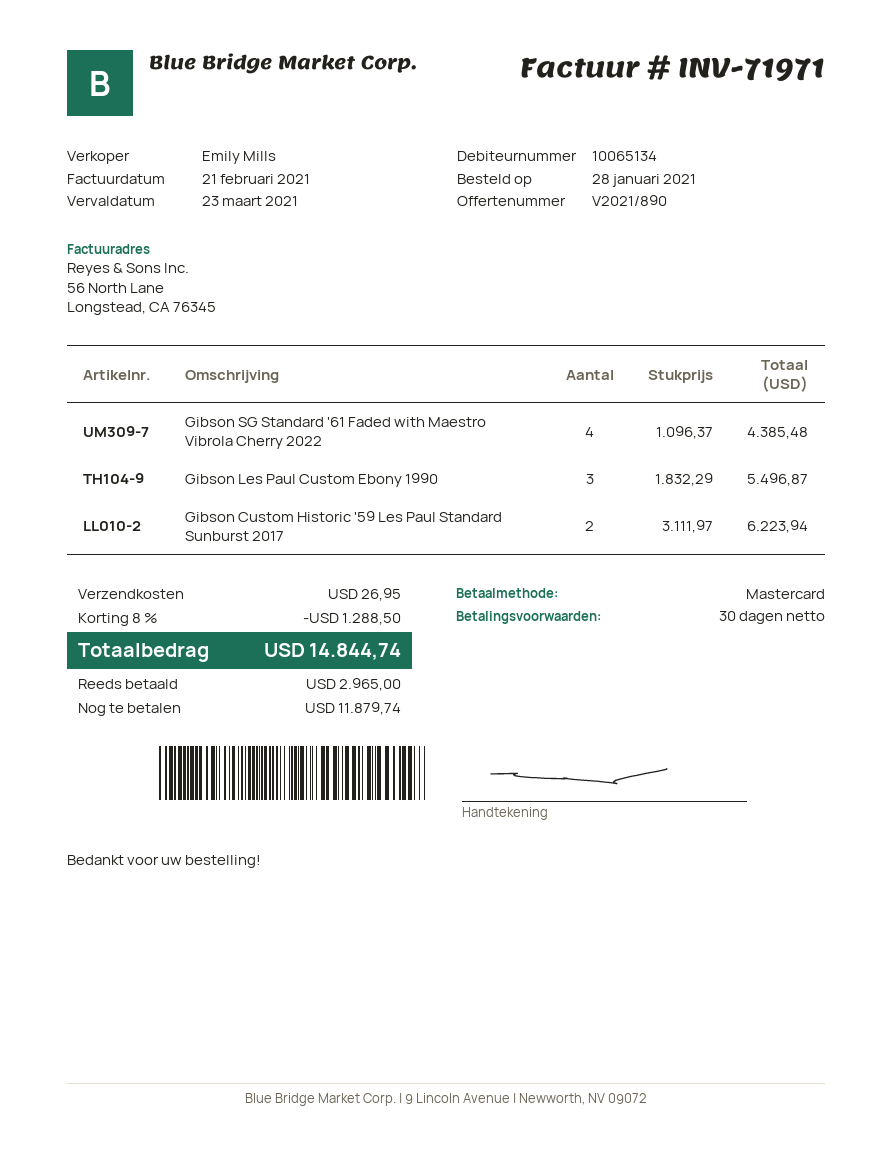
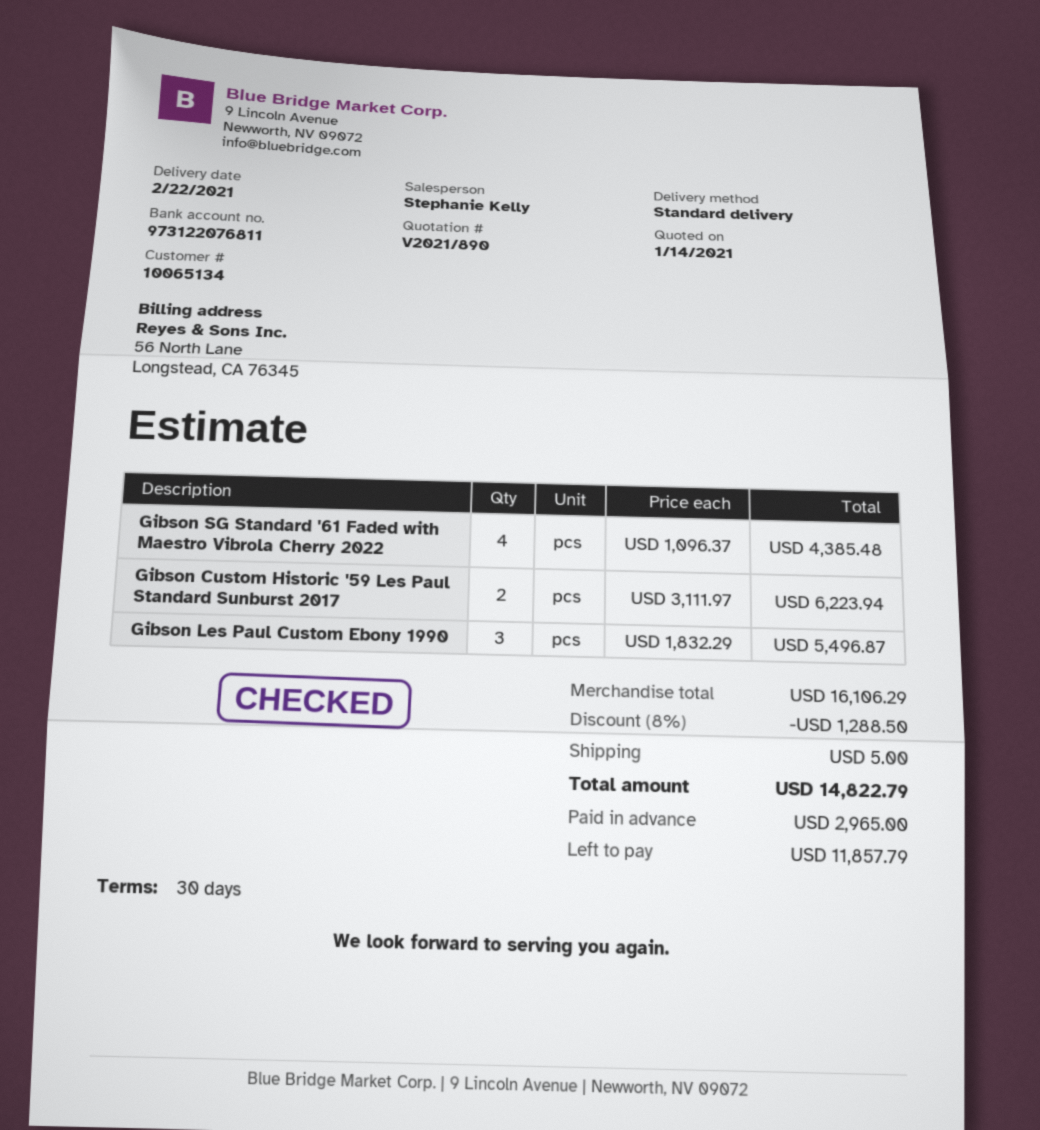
sales rep: Emily Mills -> Stephanie Kelly
shipping: 26.95 -> 5.00
total: 14844.74 -> 14822.79
balance: 11879.74 -> 11857.79

